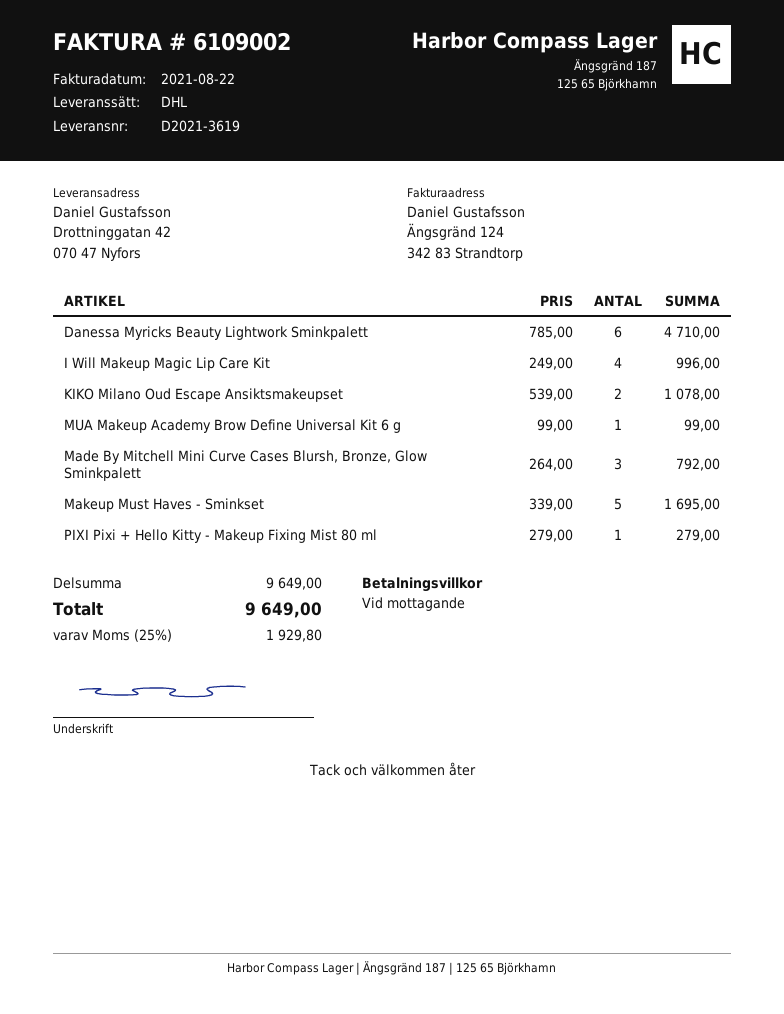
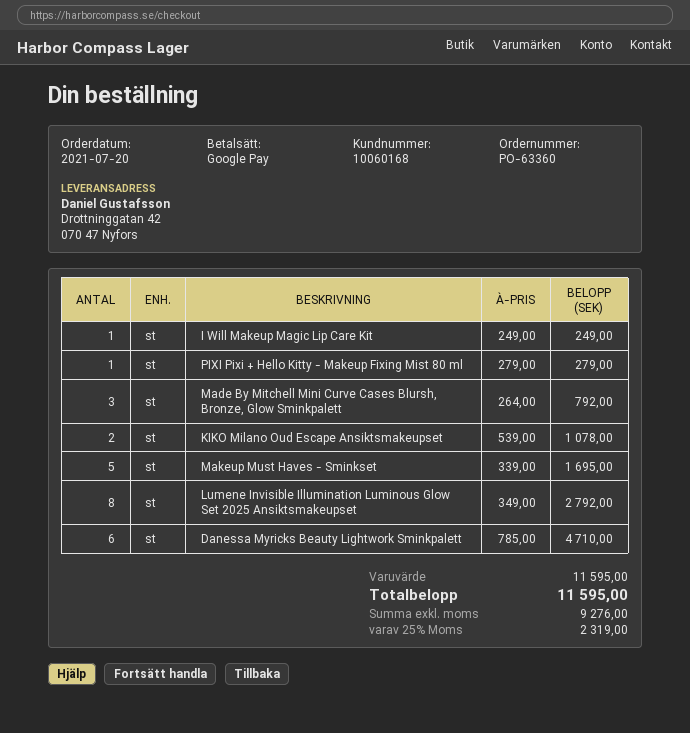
I Will Makeup Magic Lip Care Kit: 4 x 249.00 = 996.00 -> 1 x 249.00 = 249.00
MUA Makeup Academy Brow Define Universal Kit 6 g: 1 x 99.00 = 99.00 -> none
Lumene Invisible Illumination Luminous Glow Set 2025 Ansiktsmakeupset: none -> 8 x 349.00 = 2792.00
subtotal: 9649.00 -> 11595.00
tax: 25% = 1929.80 -> 25% = 2319.00
total: 9649.00 -> 11595.00

